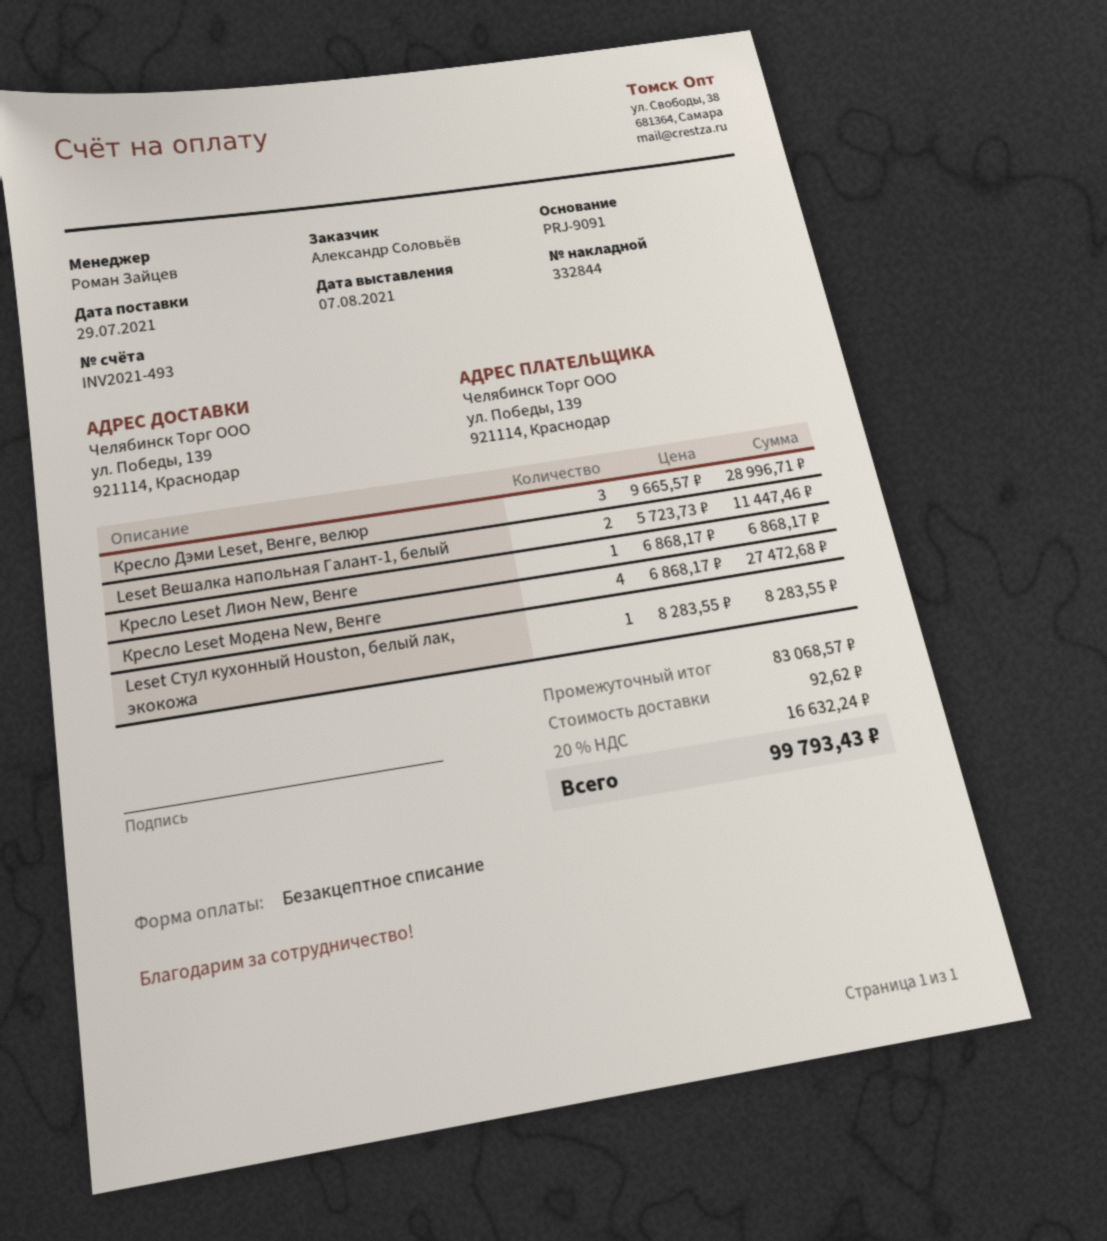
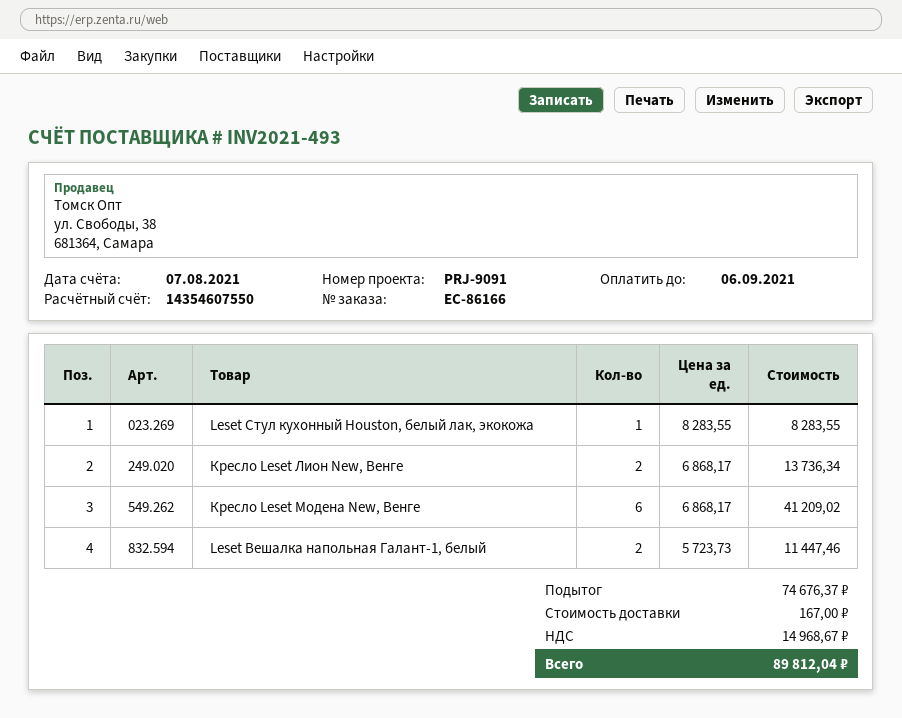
Кресло Дэми Leset, Венге, велюр: 3 x 9665.57 = 28996.71 -> none
Кресло Leset Лион New, Венге: 1 x 6868.17 = 6868.17 -> 2 x 6868.17 = 13736.34
Кресло Leset Модена New, Венге: 4 x 6868.17 = 27472.68 -> 6 x 6868.17 = 41209.02
subtotal: 83068.57 -> 74676.37
shipping: 92.62 -> 167.00
tax: 16632.24 -> 14968.67
total: 99793.43 -> 89812.04

